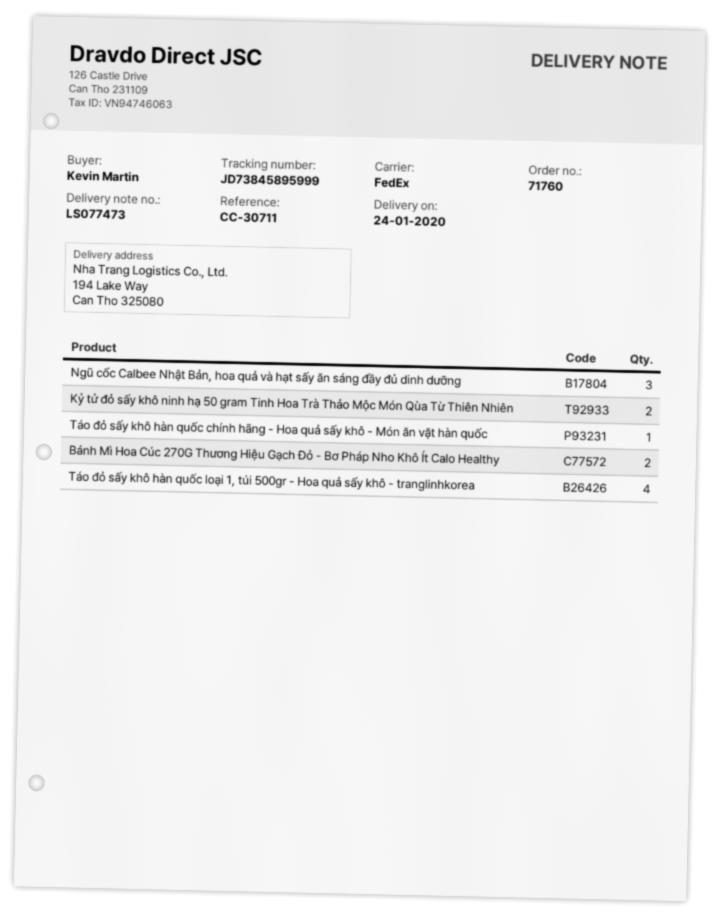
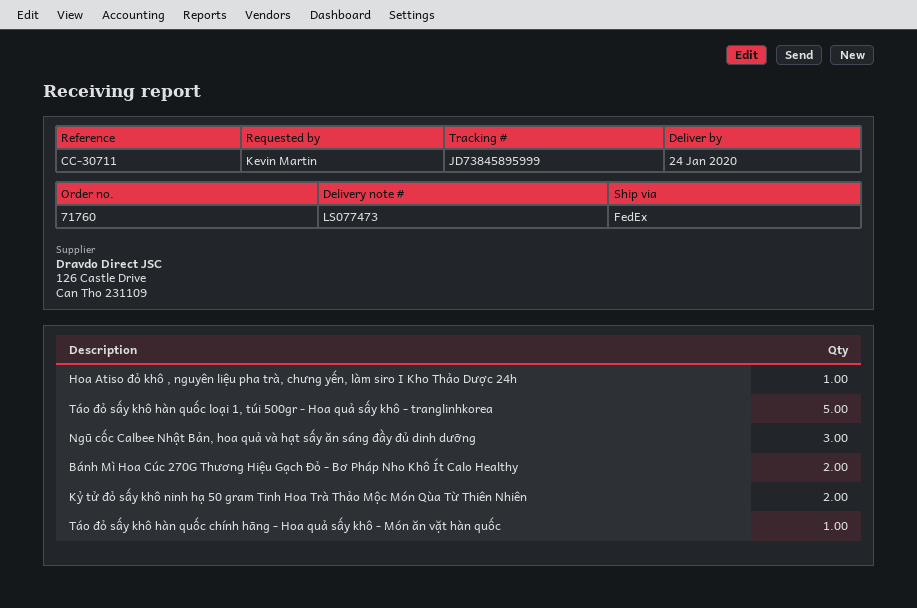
Táo đỏ sấy khô hàn quốc loại 1, túi 500gr - Hoa quả sấy khô - tranglinhkorea: 4 -> 5
Hoa Atiso đỏ khô , nguyên liệu pha trà, chưng yến, làm siro I Kho Thảo Dược 24h: none -> 1

